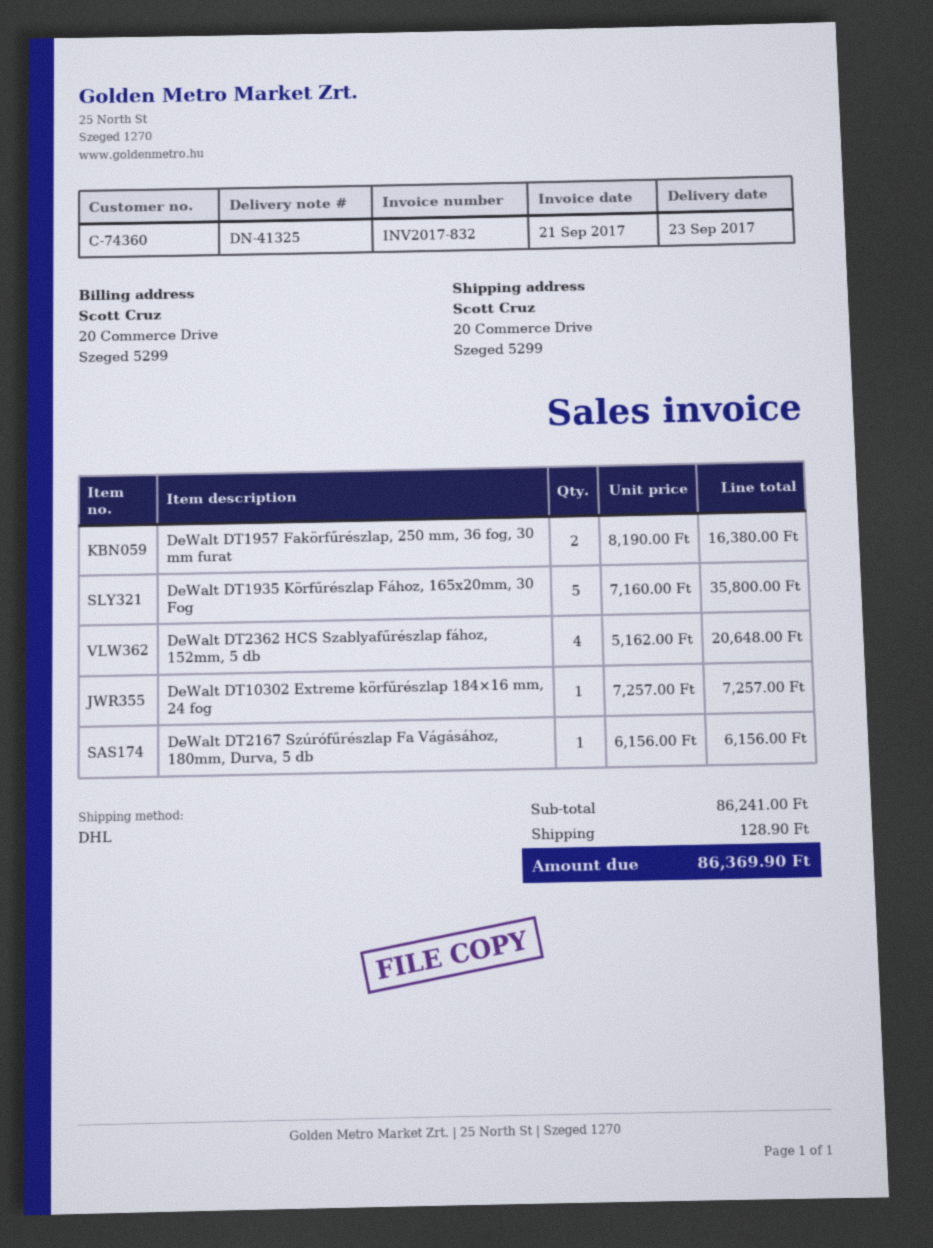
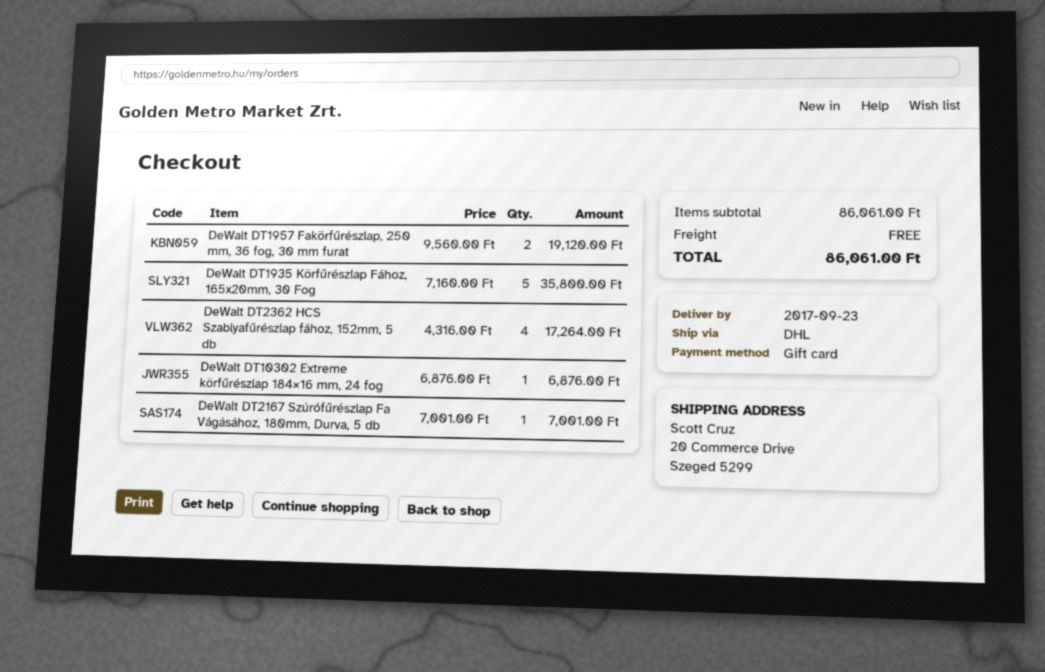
DeWalt DT1957 Fakörfűrészlap, 250 mm, 36 fog, 30 mm furat: 2 x 8190.00 = 16380.00 -> 2 x 9560.00 = 19120.00
DeWalt DT2362 HCS Szablyafűrészlap fához, 152mm, 5 db: 4 x 5162.00 = 20648.00 -> 4 x 4316.00 = 17264.00
DeWalt DT10302 Extreme körfűrészlap 184×16 mm, 24 fog: 1 x 7257.00 = 7257.00 -> 1 x 6876.00 = 6876.00
DeWalt DT2167 Szúrófűrészlap Fa Vágásához, 180mm, Durva, 5 db: 1 x 6156.00 = 6156.00 -> 1 x 7001.00 = 7001.00
subtotal: 86241.00 -> 86061.00
shipping: 128.90 -> 0.00
total: 86369.90 -> 86061.00

